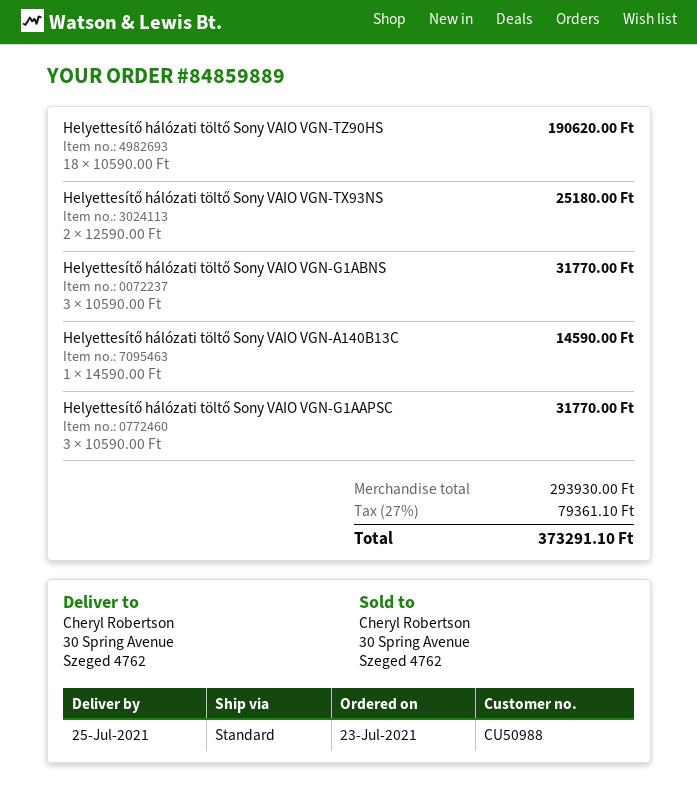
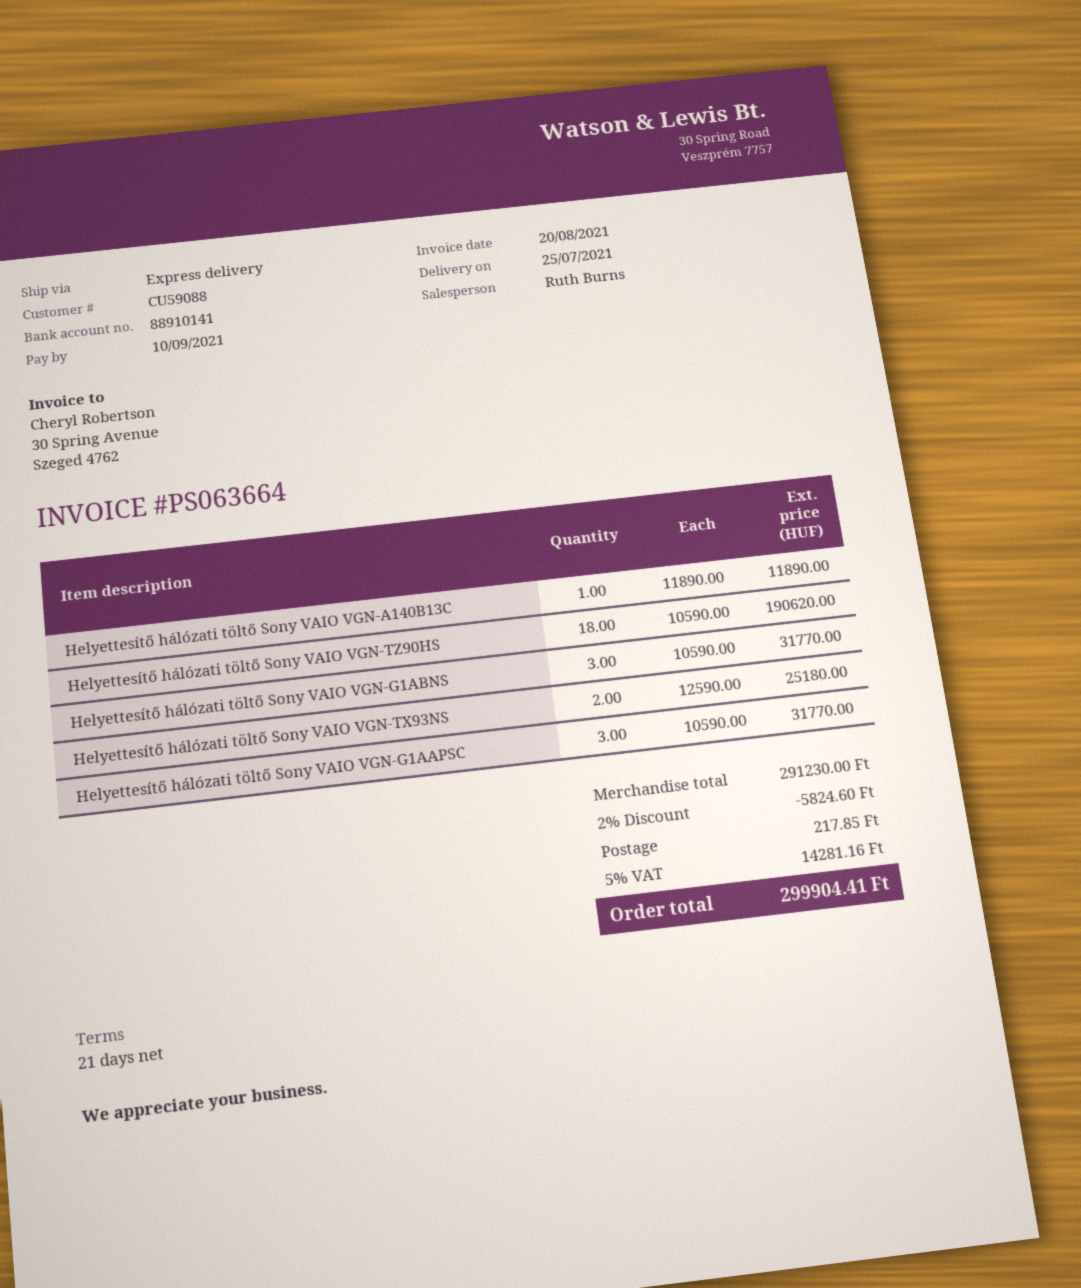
customer number: CU50988 -> CU59088
shipping method: standard -> express
Helyettesítő hálózati töltő Sony VAIO VGN-A140B13C: 1 x 14590.00 = 14590.00 -> 1 x 11890.00 = 11890.00
subtotal: 293930.00 -> 291230.00
discount: none -> 2% = 5824.60
shipping: none -> 217.85
tax: 27% = 79361.10 -> 5% = 14281.16
total: 373291.10 -> 299904.41

